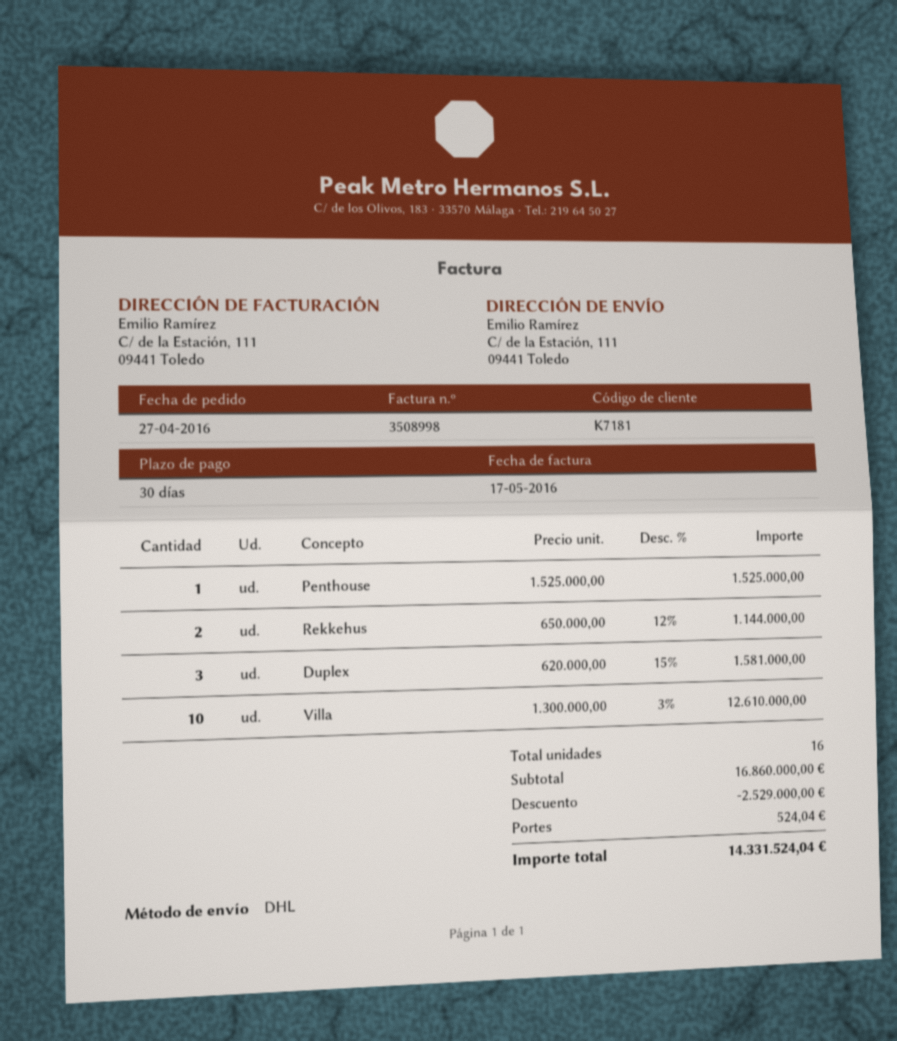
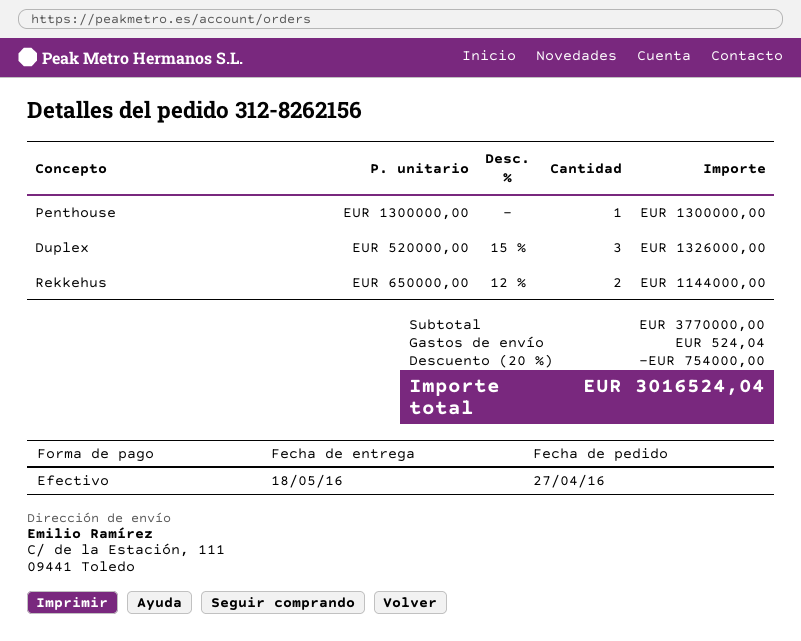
Penthouse: 1 x 1525000.00 = 1525000.00 -> 1 x 1300000.00 = 1300000.00
Duplex: 3 x 620000.00 - 15% = 1581000.00 -> 3 x 520000.00 - 15% = 1326000.00
Villa: 10 x 1300000.00 - 3% = 12610000.00 -> none
subtotal: 16860000.00 -> 3770000.00
discount: 2529000.00 -> 754000.00
total: 14331524.04 -> 3016524.04

